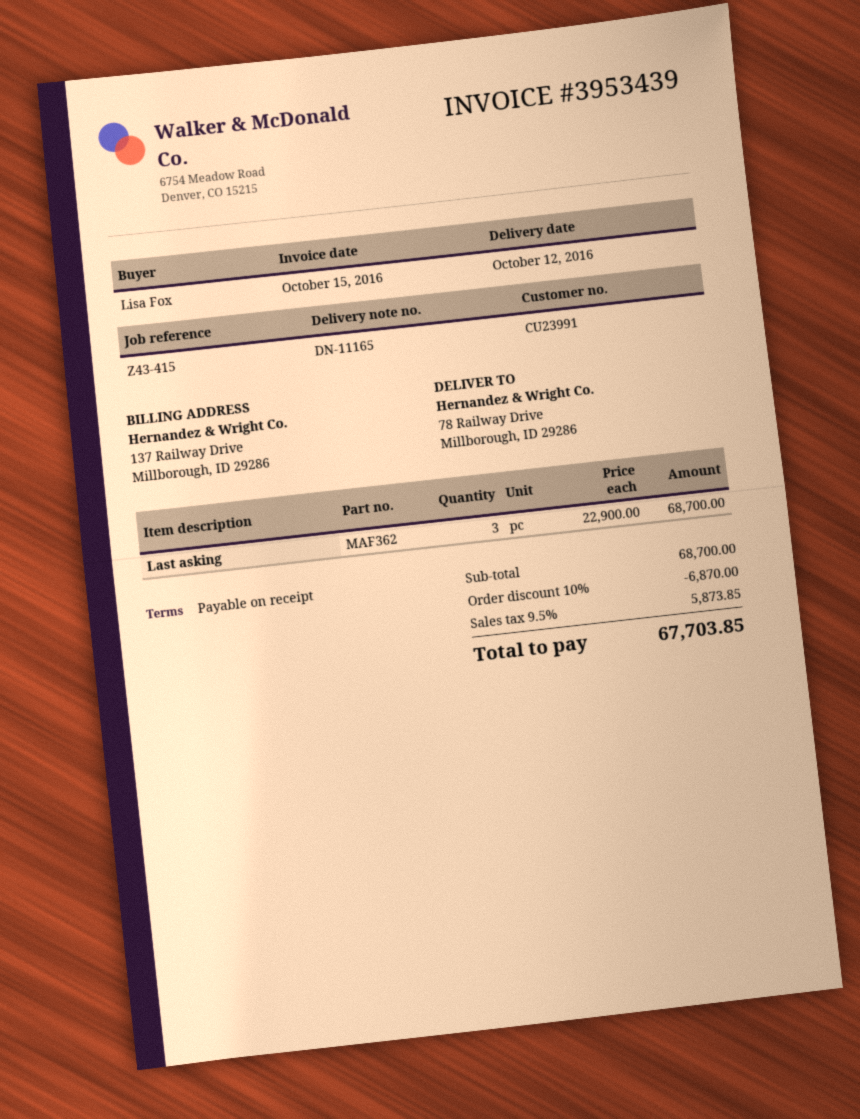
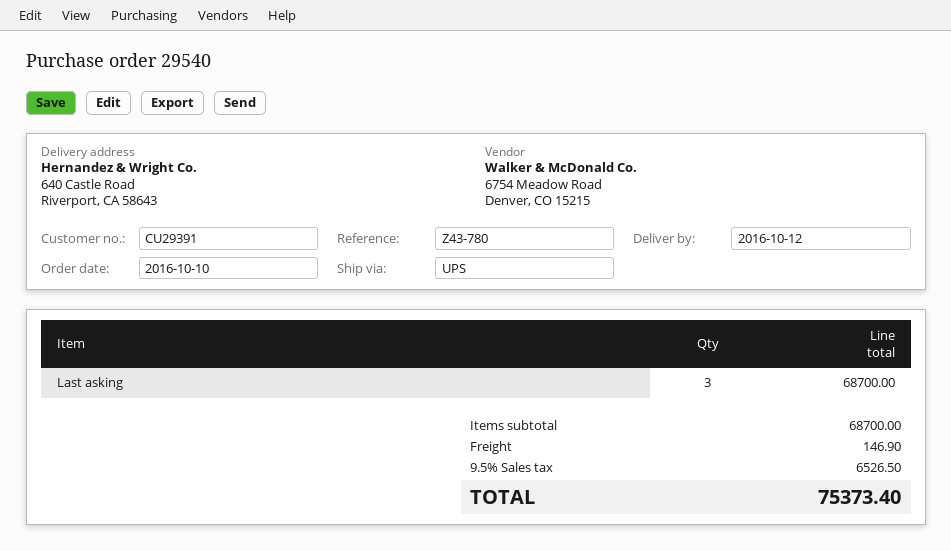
customer number: CU23991 -> CU29391
reference: Z43-415 -> Z43-780
ship to: 78 Railway Drive, Millborough, ID 29286 -> 640 Castle Road, Riverport, CA 58643
discount: 10% = 6870.00 -> none
shipping: none -> 146.90
tax: 9.5% = 5873.85 -> 9.5% = 6526.50
total: 67703.85 -> 75373.40

